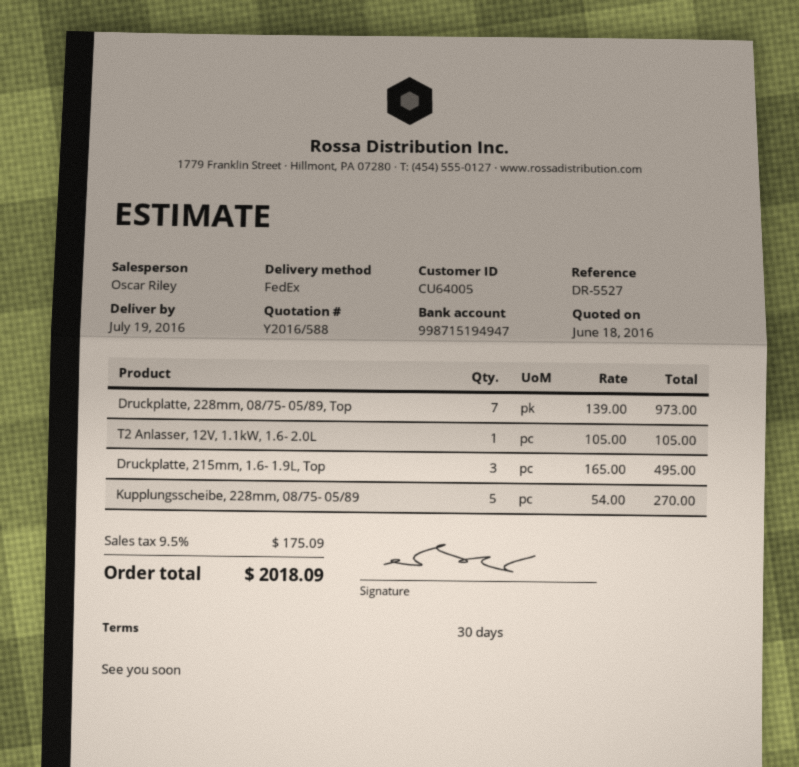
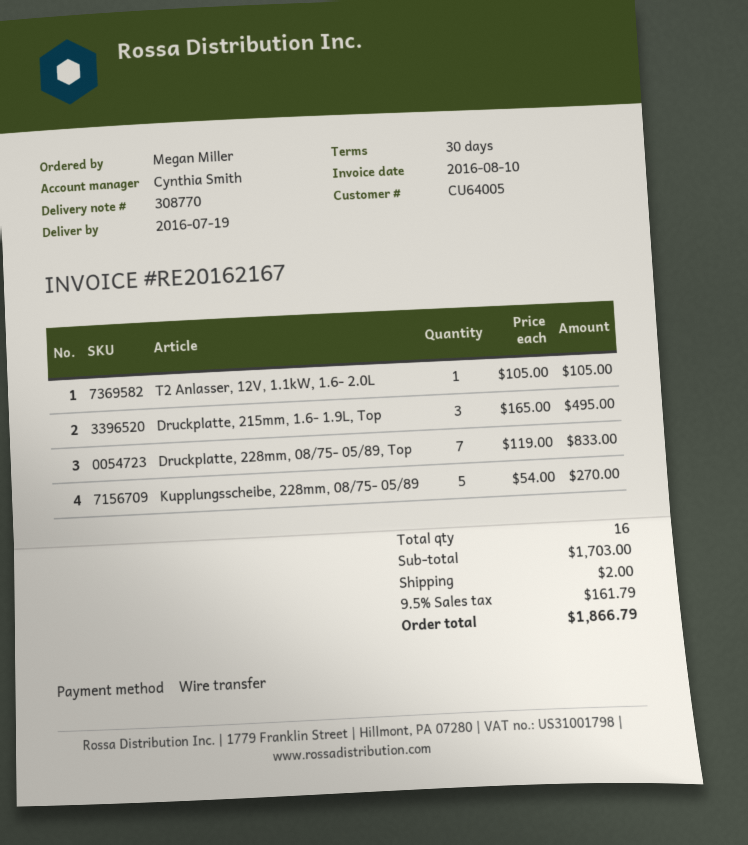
sales rep: Oscar Riley -> Cynthia Smith
Druckplatte, 228mm, 08/75- 05/89, Top: 7 x 139.00 = 973.00 -> 7 x 119.00 = 833.00
shipping: none -> 2.00
tax: 9.5% = 175.09 -> 9.5% = 161.79
total: 2018.09 -> 1866.79

